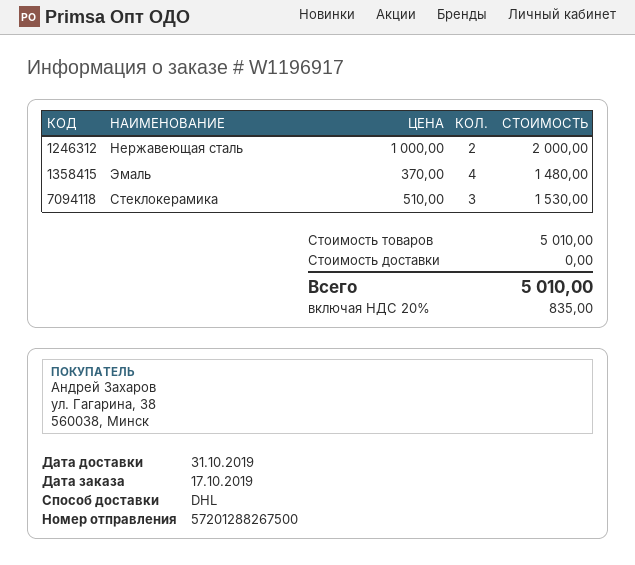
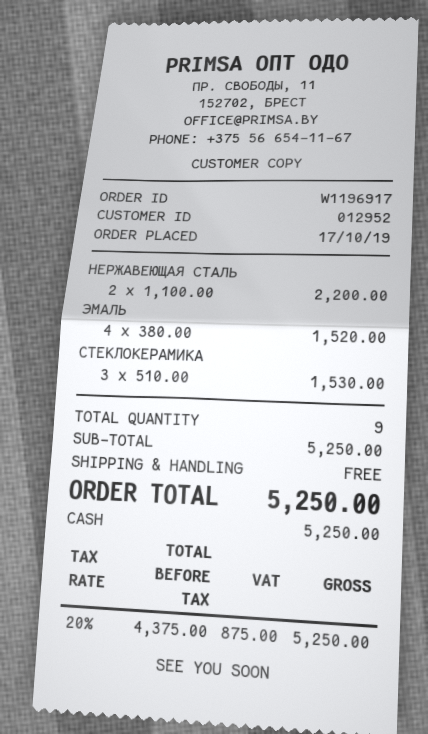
Нержавеющая сталь: 2 x 1000.00 = 2000.00 -> 2 x 1100.00 = 2200.00
Эмаль: 4 x 370.00 = 1480.00 -> 4 x 380.00 = 1520.00
subtotal: 5010.00 -> 5250.00
tax: 20% = 835.00 -> 20% = 875.00
total: 5010.00 -> 5250.00

